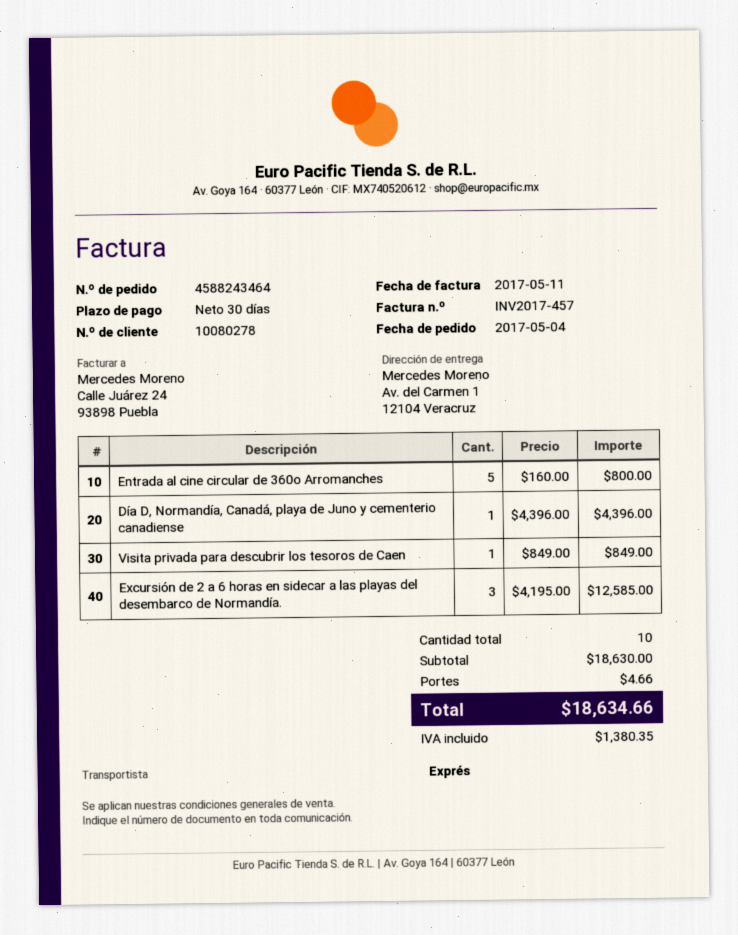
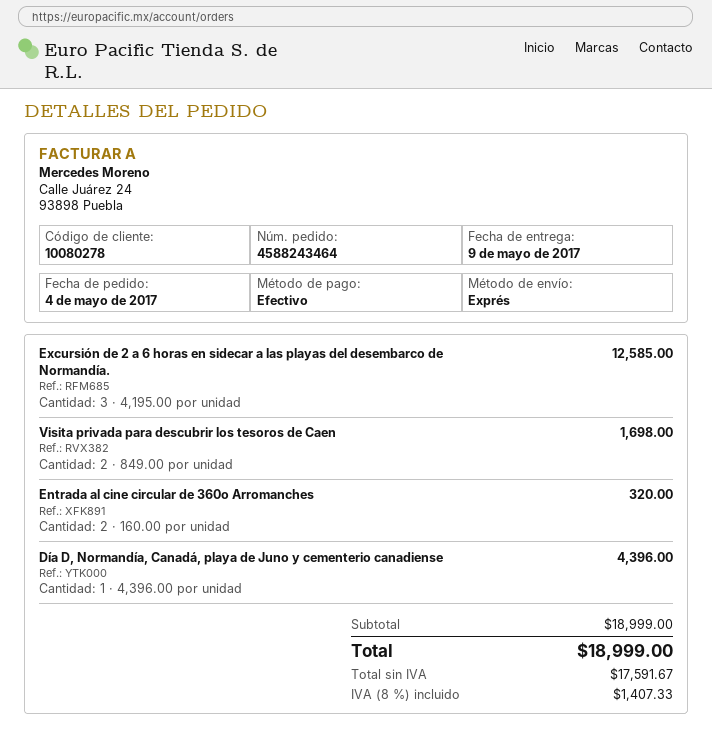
Entrada al cine circular de 360o Arromanches: 5 x 160.00 = 800.00 -> 2 x 160.00 = 320.00
Visita privada para descubrir los tesoros de Caen: 1 x 849.00 = 849.00 -> 2 x 849.00 = 1698.00
subtotal: 18630.00 -> 18999.00
shipping: 4.66 -> none
tax: 1380.35 -> 1407.33
total: 18634.66 -> 18999.00

